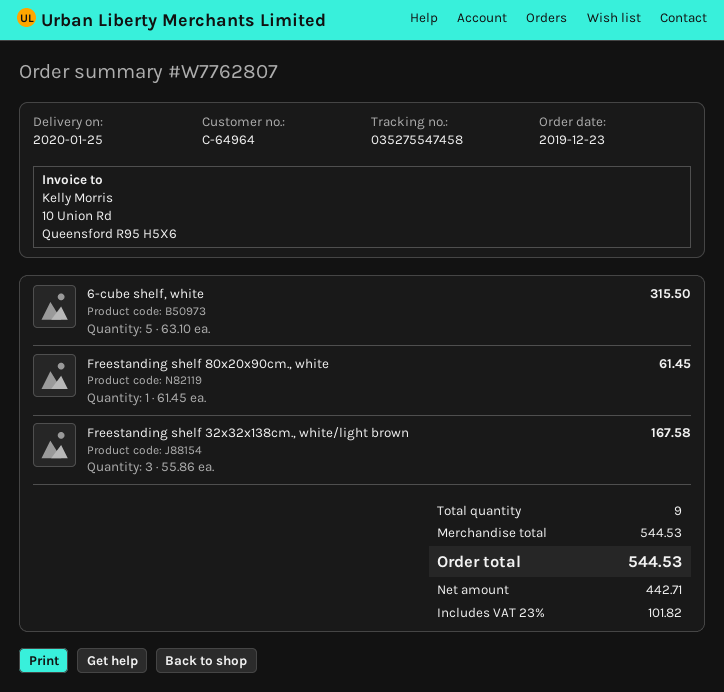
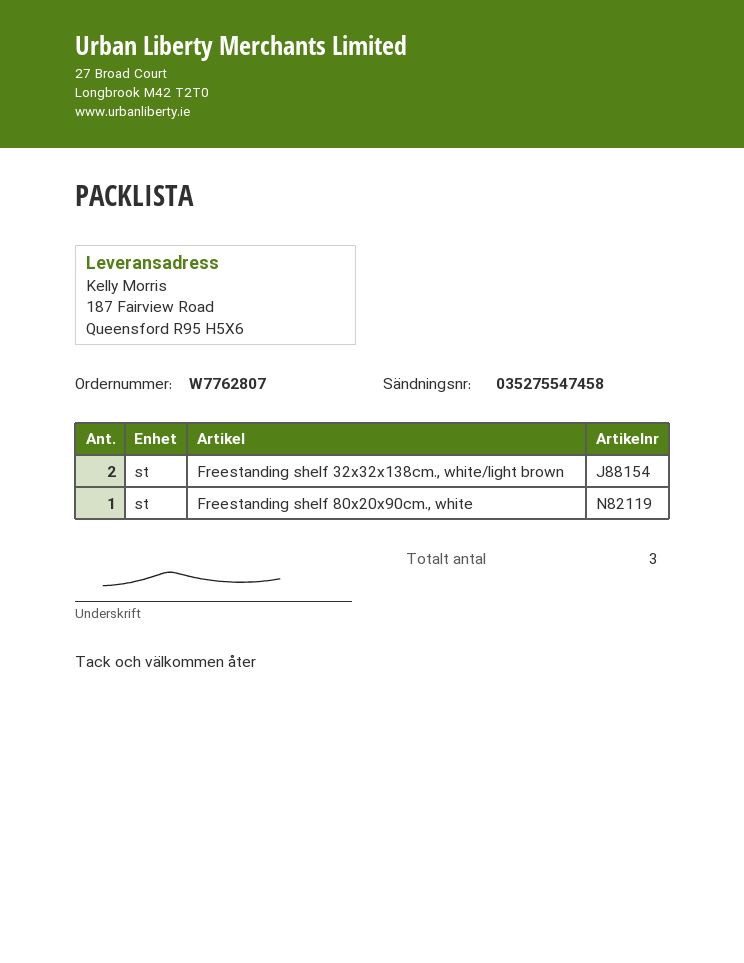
6-cube shelf, white: 5 -> none
Freestanding shelf 32x32x138cm., white/light brown: 3 -> 2
total quantity: 9 -> 3

